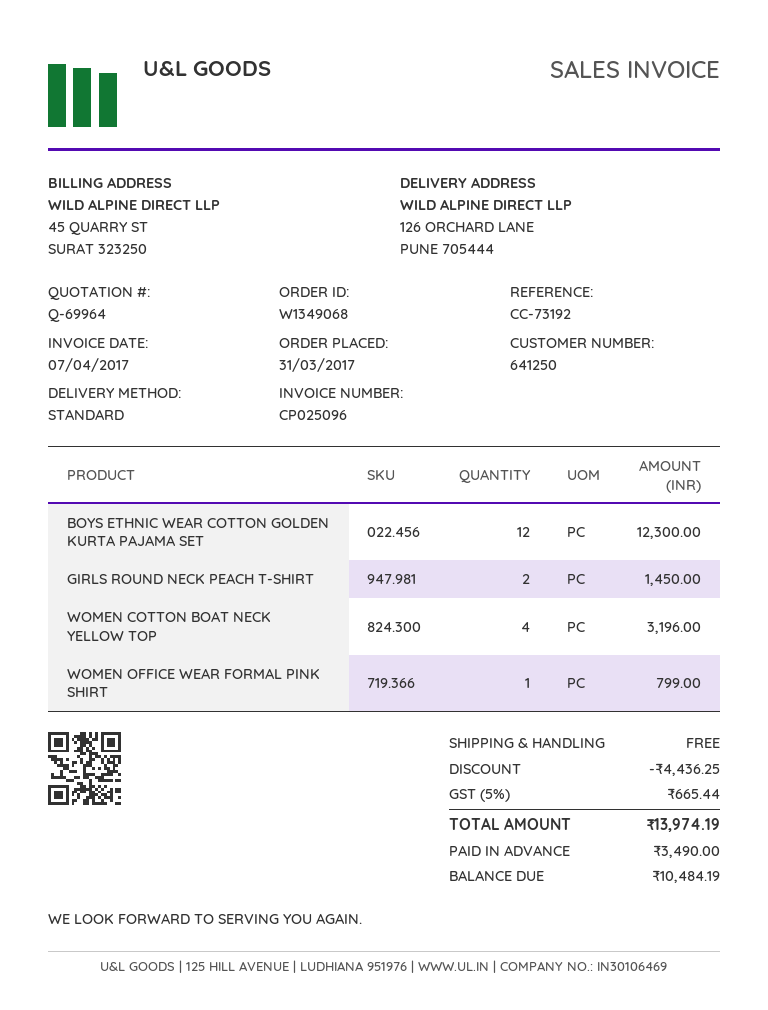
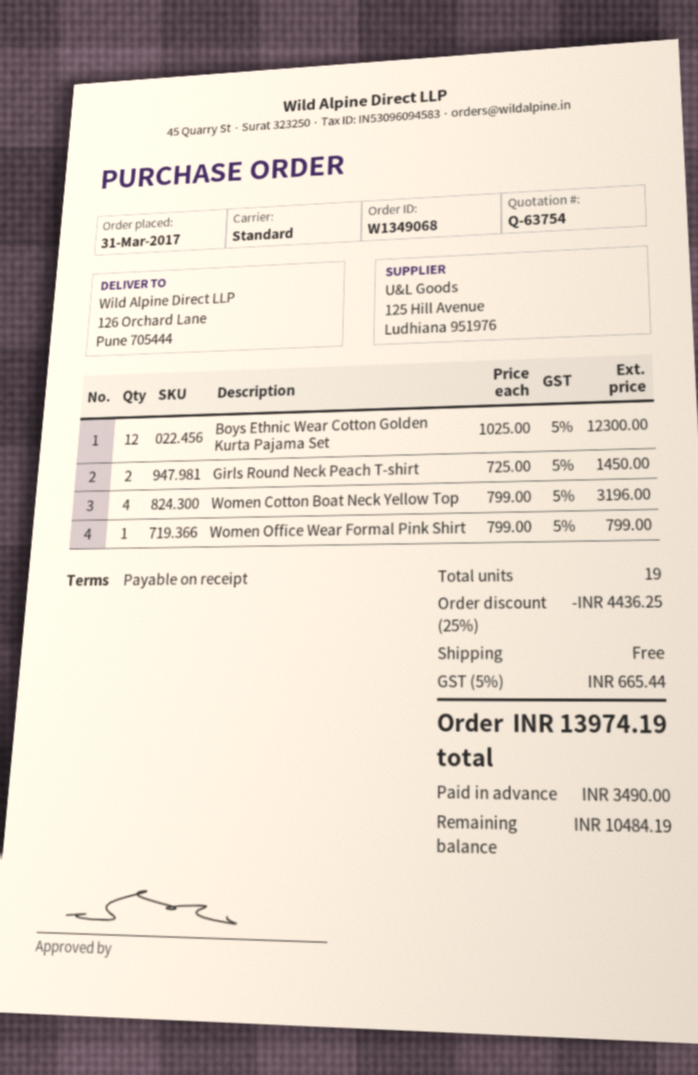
quote number: Q-69964 -> Q-63754

